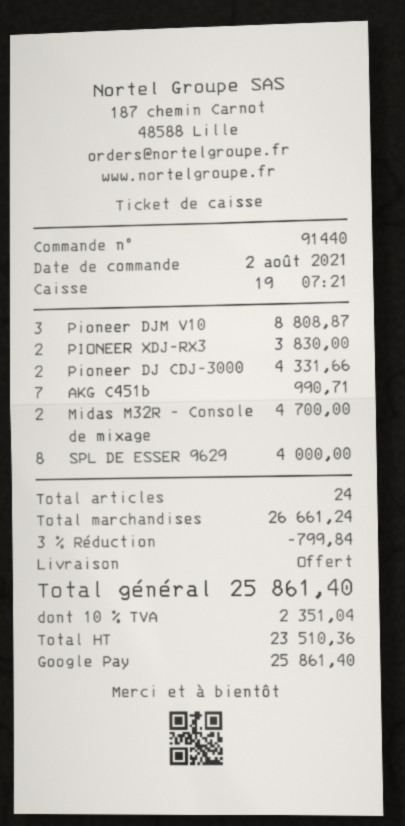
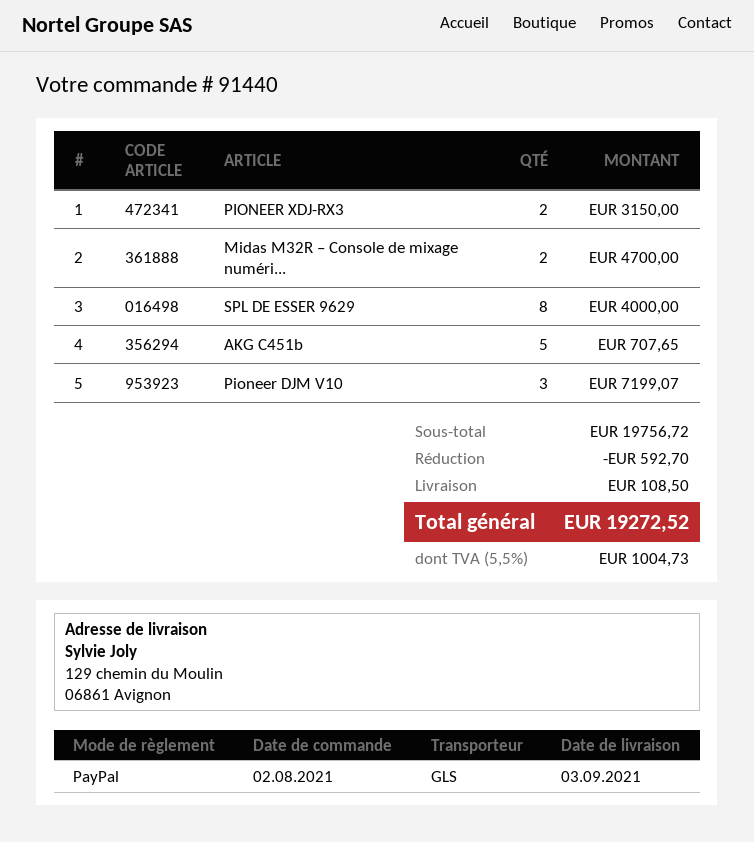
payment method: Google Pay -> PayPal
Pioneer DJM V10: 3 for 8808.87 -> 3 for 7199.07
PIONEER XDJ-RX3: 2 for 3830.00 -> 2 for 3150.00
Pioneer DJ CDJ-3000: 2 for 4331.66 -> none
AKG C451b: 7 for 990.71 -> 5 for 707.65
subtotal: 26661.24 -> 19756.72
discount: 799.84 -> 592.70
shipping: 0.00 -> 108.50
tax: 10% = 2351.04 -> 5.5% = 1004.73
total: 25861.40 -> 19272.52

